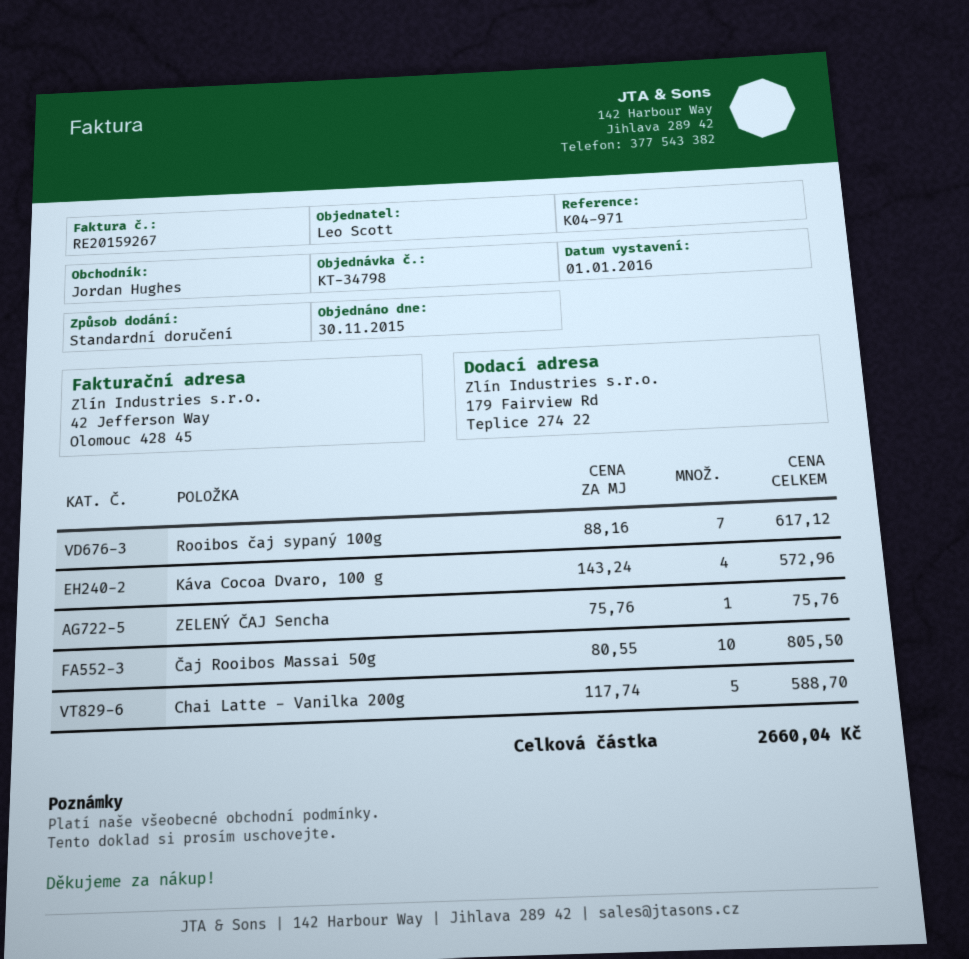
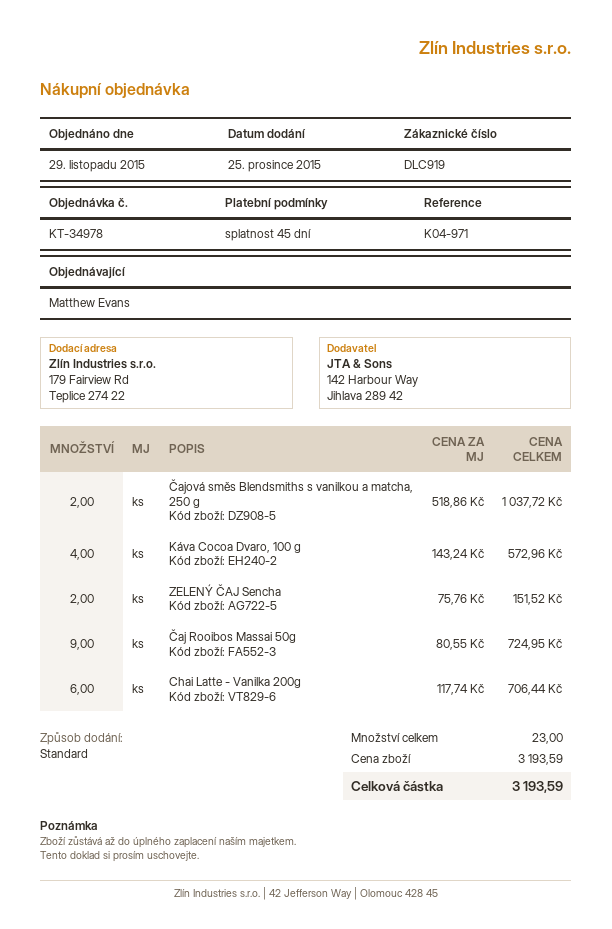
order number: KT-34798 -> KT-34978
order date: 2015-11-30 -> 2015-11-29
ordered by: Leo Scott -> Matthew Evans
Rooibos čaj sypaný 100g: 7 x 88.16 = 617.12 -> none
ZELENÝ ČAJ Sencha: 1 x 75.76 = 75.76 -> 2 x 75.76 = 151.52
Čaj Rooibos Massai 50g: 10 x 80.55 = 805.50 -> 9 x 80.55 = 724.95
Chai Latte - Vanilka 200g: 5 x 117.74 = 588.70 -> 6 x 117.74 = 706.44
Čajová směs Blendsmiths s vanilkou a matcha, 250 g: none -> 2 x 518.86 = 1037.72
total: 2660.04 -> 3193.59

